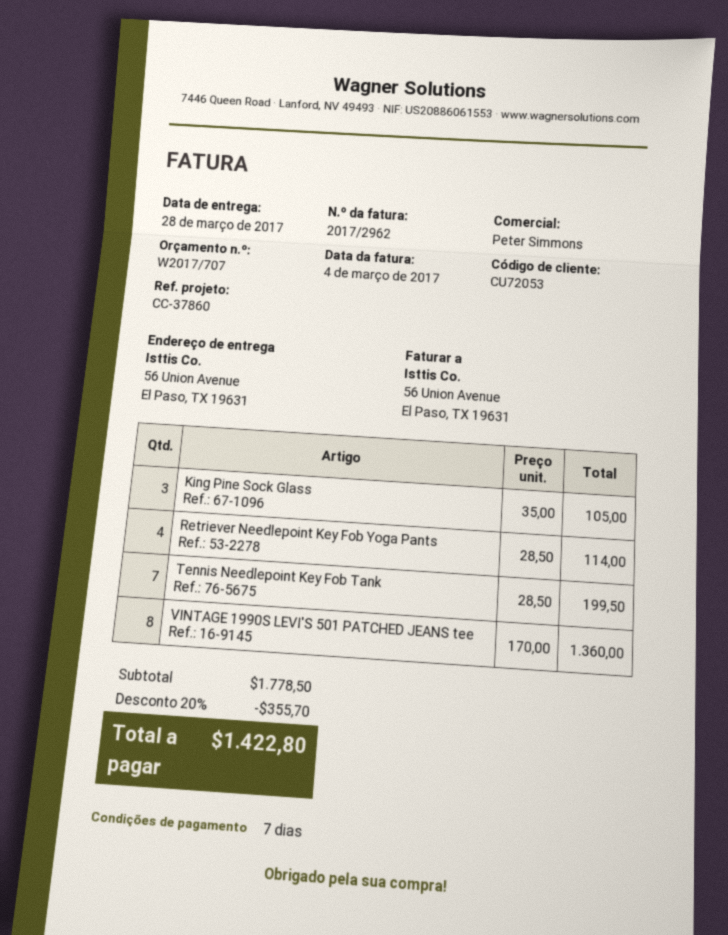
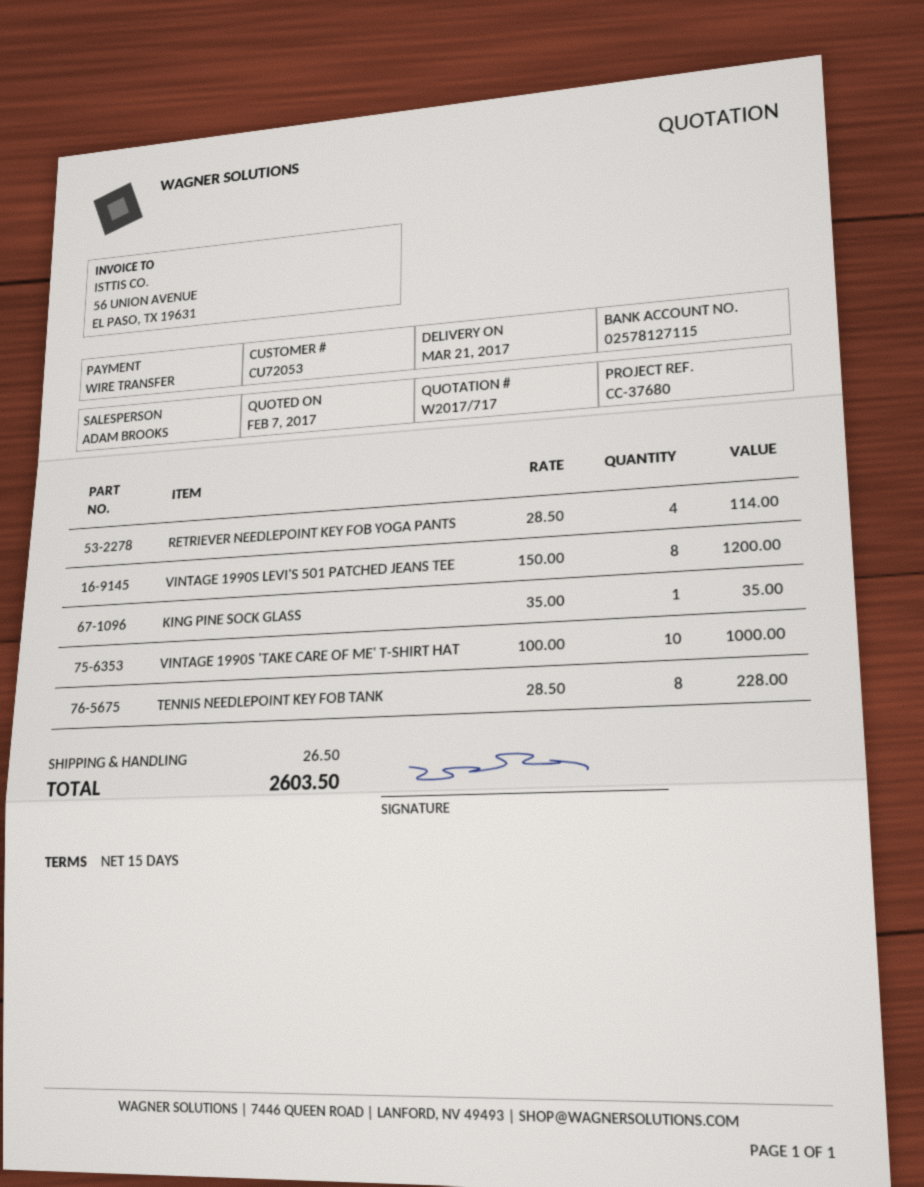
quote number: W2017/707 -> W2017/717
delivery date: 2017-03-28 -> 2017-03-21
payment terms: 7 days -> 15 days
reference: CC-37860 -> CC-37680
sales rep: Peter Simmons -> ADAM BROOKS
King Pine Sock Glass: 3 x 35.00 = 105.00 -> 1 x 35.00 = 35.00
Tennis Needlepoint Key Fob Tank: 7 x 28.50 = 199.50 -> 8 x 28.50 = 228.00
VINTAGE 1990S LEVI'S 501 PATCHED JEANS tee: 8 x 170.00 = 1360.00 -> 8 x 150.00 = 1200.00
VINTAGE 1990S 'TAKE CARE OF ME' T-SHIRT HAT: none -> 10 x 100.00 = 1000.00
discount: 20% = 355.70 -> none
shipping: none -> 26.50
total: 1422.80 -> 2603.50

